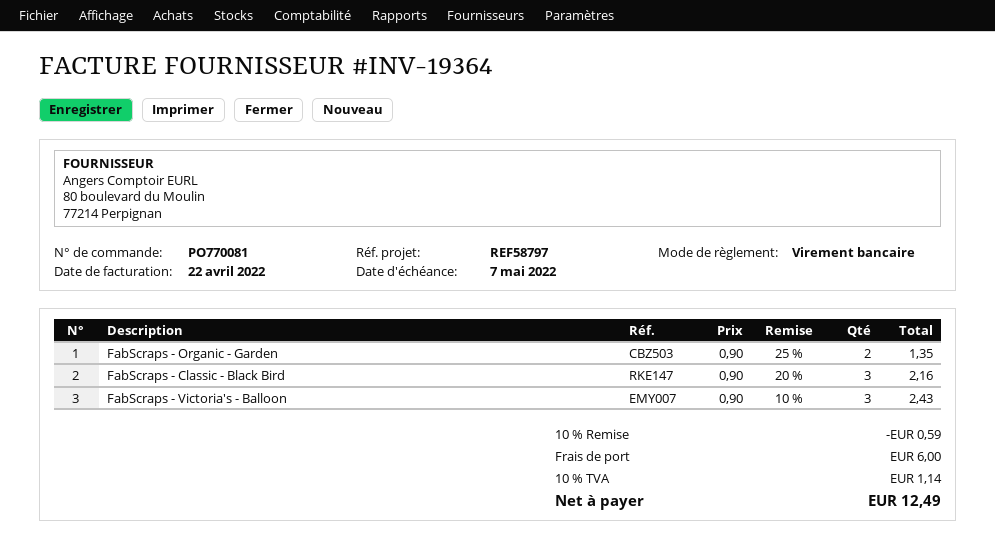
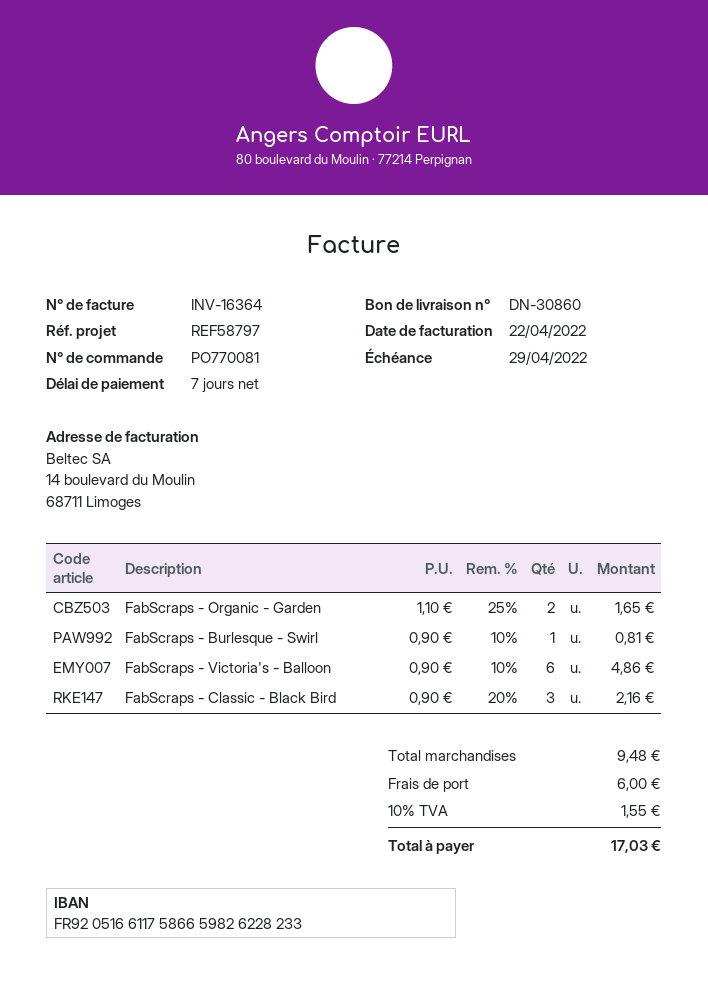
invoice number: INV-19364 -> INV-16364
due date: 2022-05-07 -> 2022-04-29
FabScraps - Organic - Garden: 2 x 0.90 - 25% = 1.35 -> 2 x 1.10 - 25% = 1.65
FabScraps - Victoria's - Balloon: 3 x 0.90 - 10% = 2.43 -> 6 x 0.90 - 10% = 4.86
FabScraps - Burlesque - Swirl: none -> 1 x 0.90 - 10% = 0.81
discount: 10% = 0.59 -> none
tax: 10% = 1.14 -> 10% = 1.55
total: 12.49 -> 17.03

